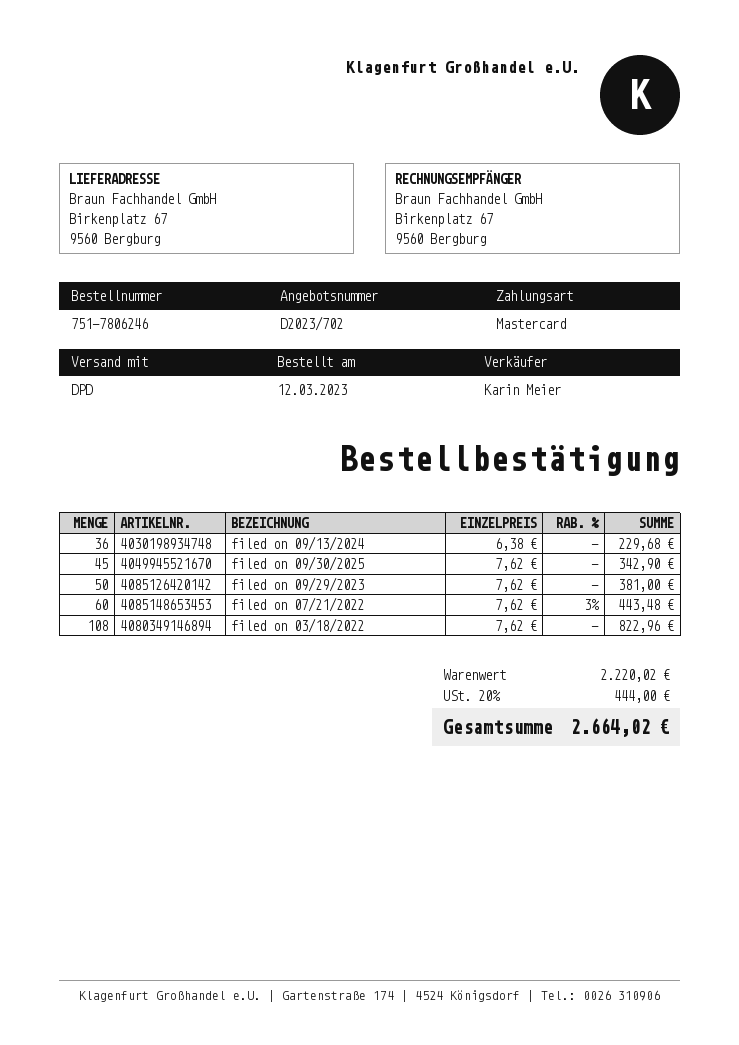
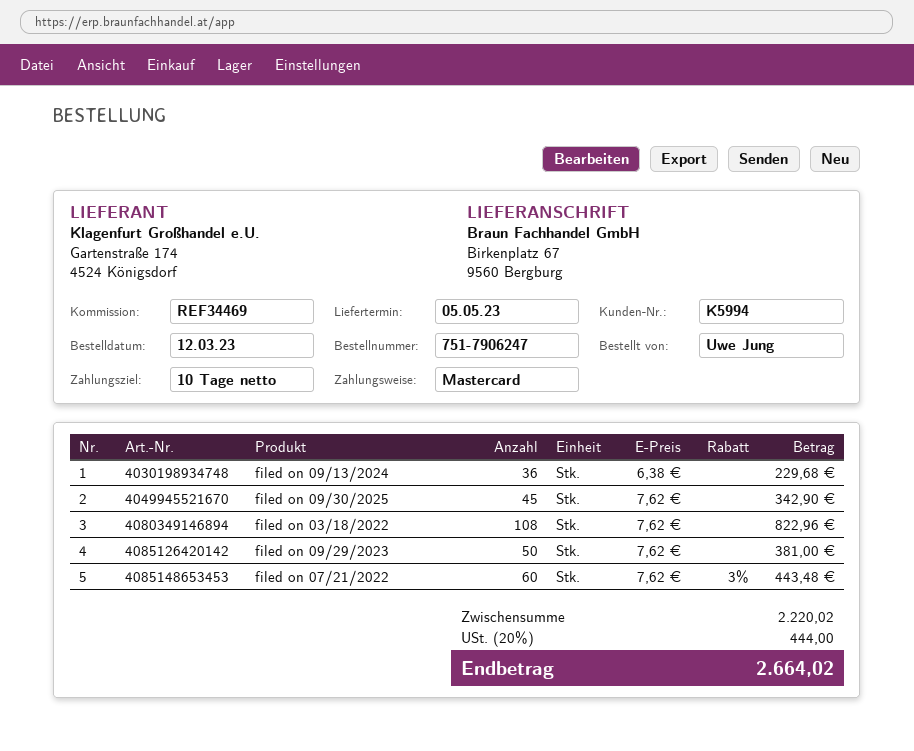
order number: 751-7806246 -> 751-7906247

